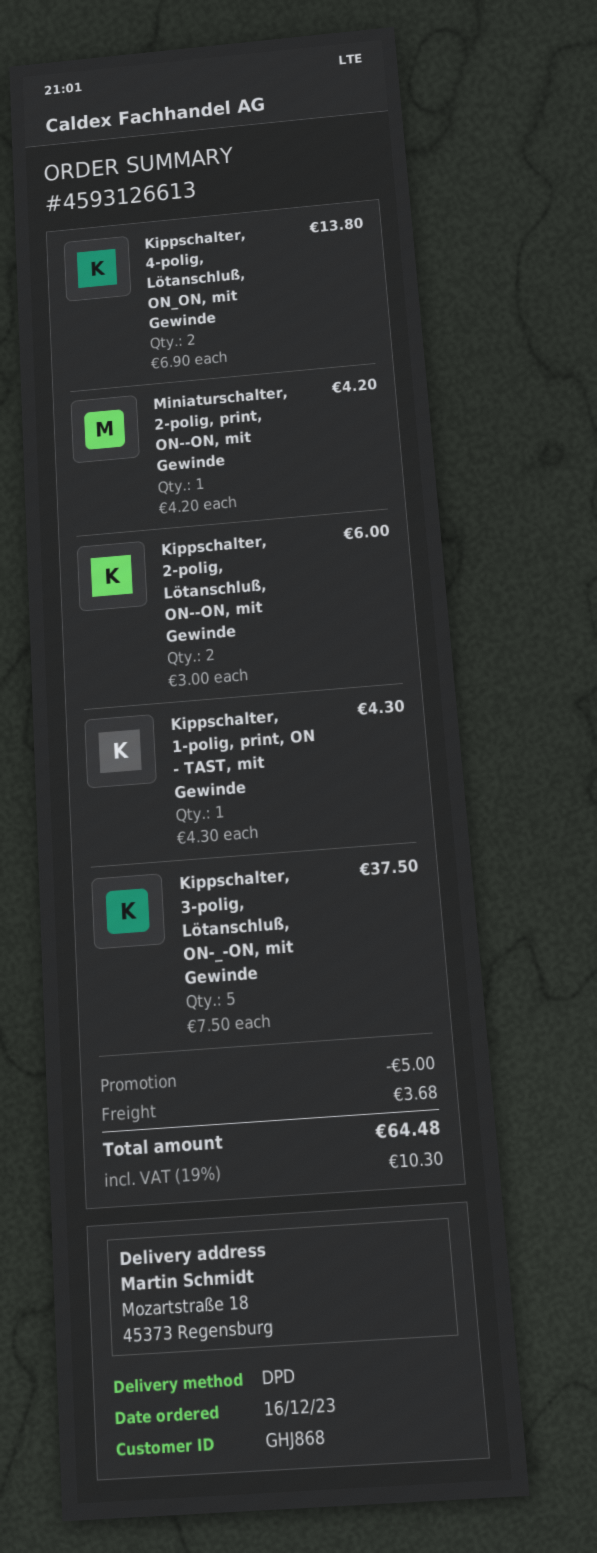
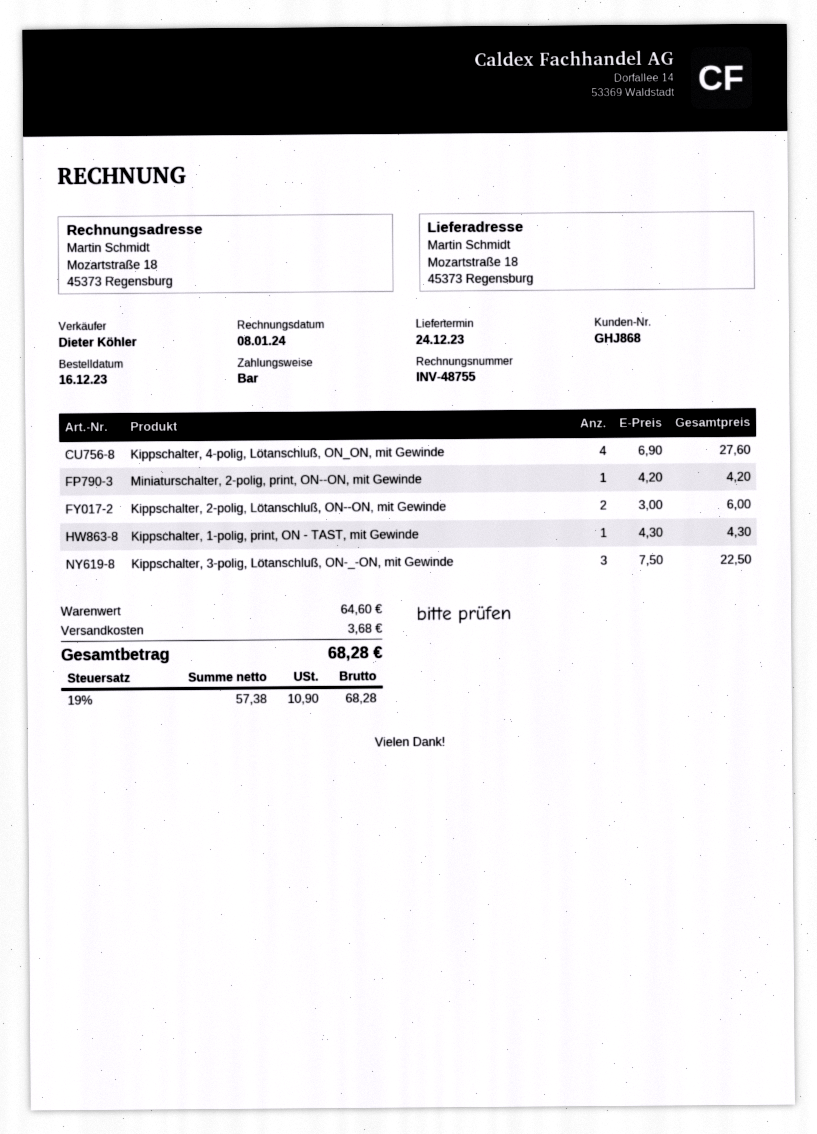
Kippschalter, 4-polig, Lötanschluß, ON_ON, mit Gewinde: 2 x 6.90 = 13.80 -> 4 x 6.90 = 27.60
Kippschalter, 3-polig, Lötanschluß, ON-_-ON, mit Gewinde: 5 x 7.50 = 37.50 -> 3 x 7.50 = 22.50
discount: 5.00 -> none
tax: 19% = 10.30 -> 19% = 10.90
total: 64.48 -> 68.28

